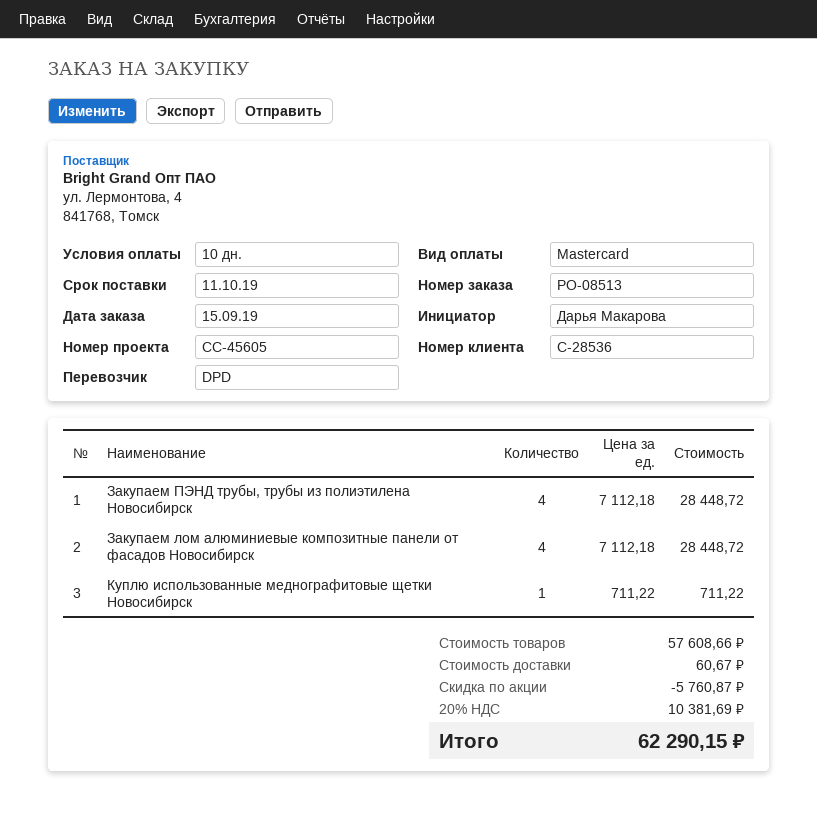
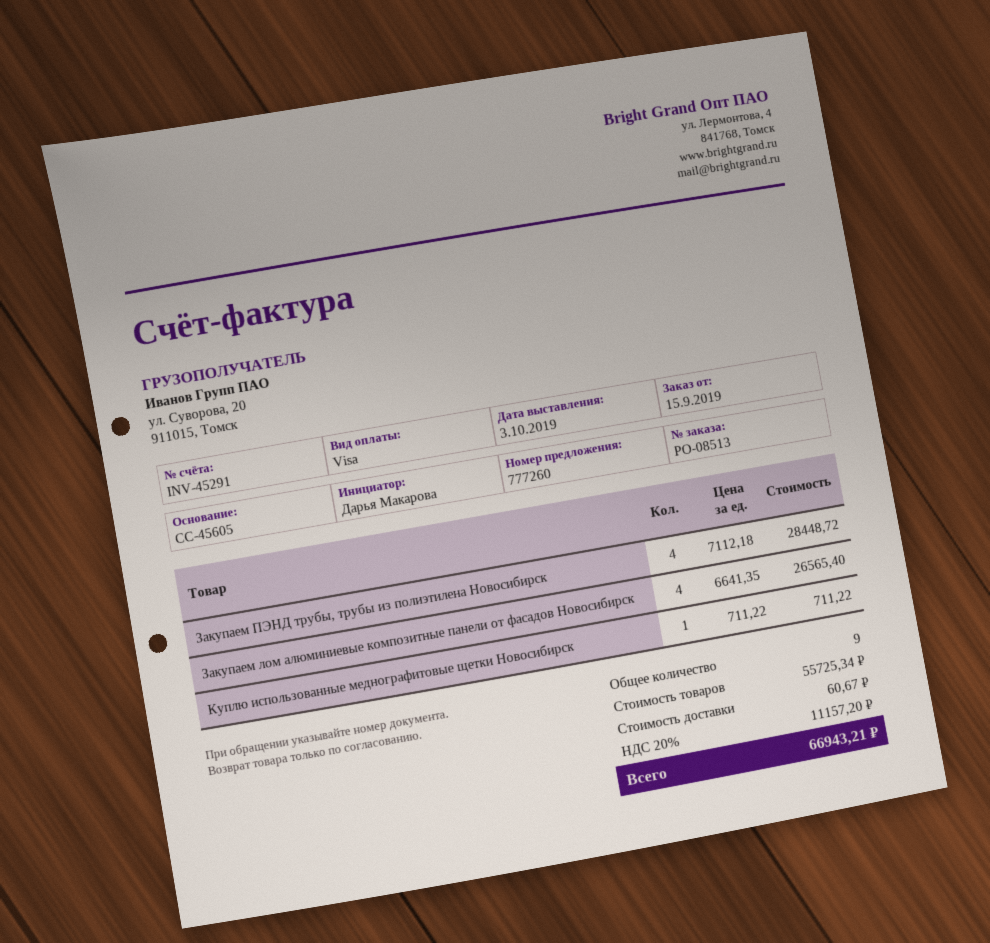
payment method: Mastercard -> Visa
Закупаем лом алюминиевые композитные панели от фасадов Новосибирск: 4 x 7112.18 = 28448.72 -> 4 x 6641.35 = 26565.40
subtotal: 57608.66 -> 55725.34
discount: 5760.87 -> none
tax: 20% = 10381.69 -> 20% = 11157.20
total: 62290.15 -> 66943.21

